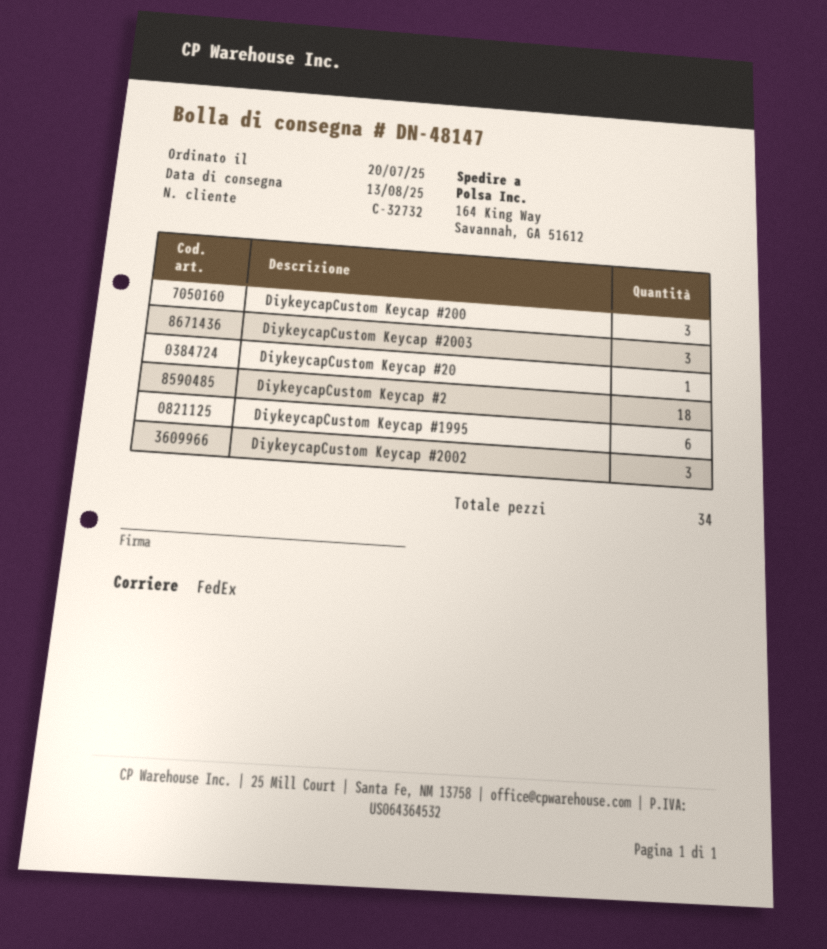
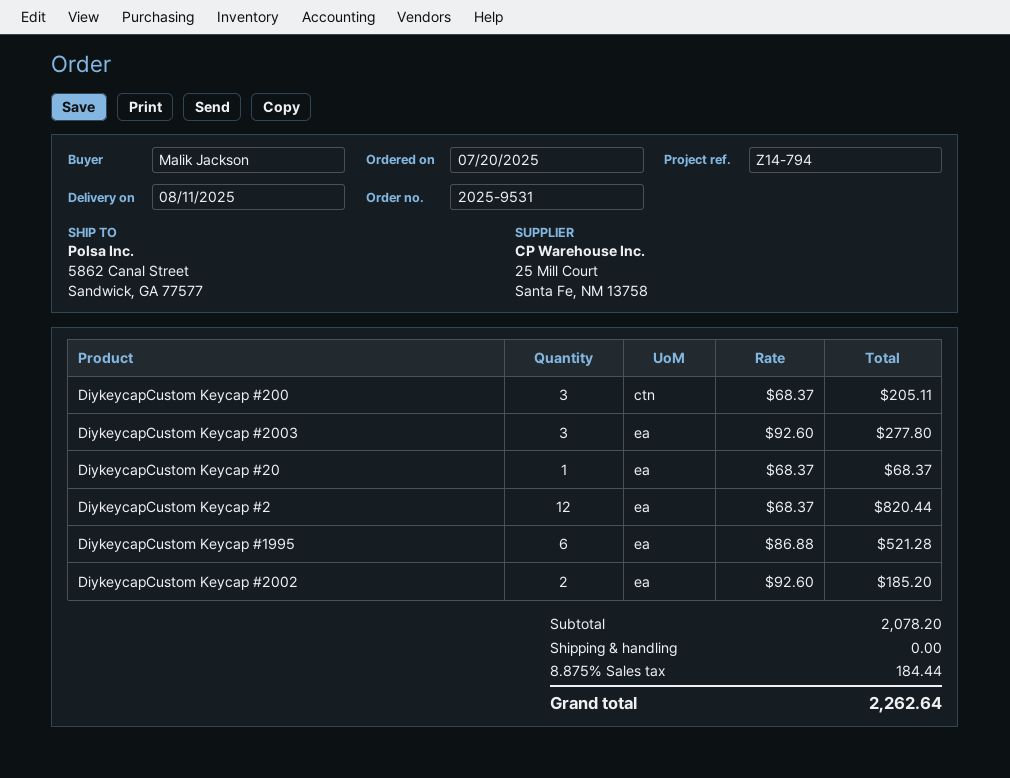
delivery date: 2025-08-13 -> 2025-08-11
ship to: 164 King Way, Savannah, GA 51612 -> 5862 Canal Street, Sandwick, GA 77577
DiykeycapCustom Keycap #2: 18 -> 12
DiykeycapCustom Keycap #2002: 3 -> 2

